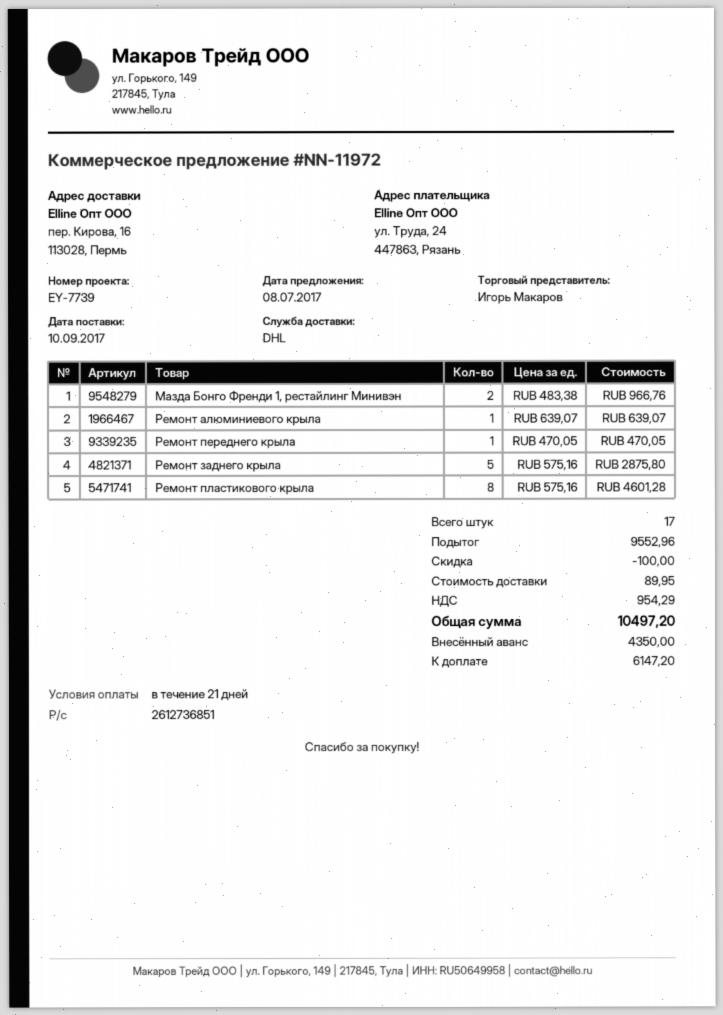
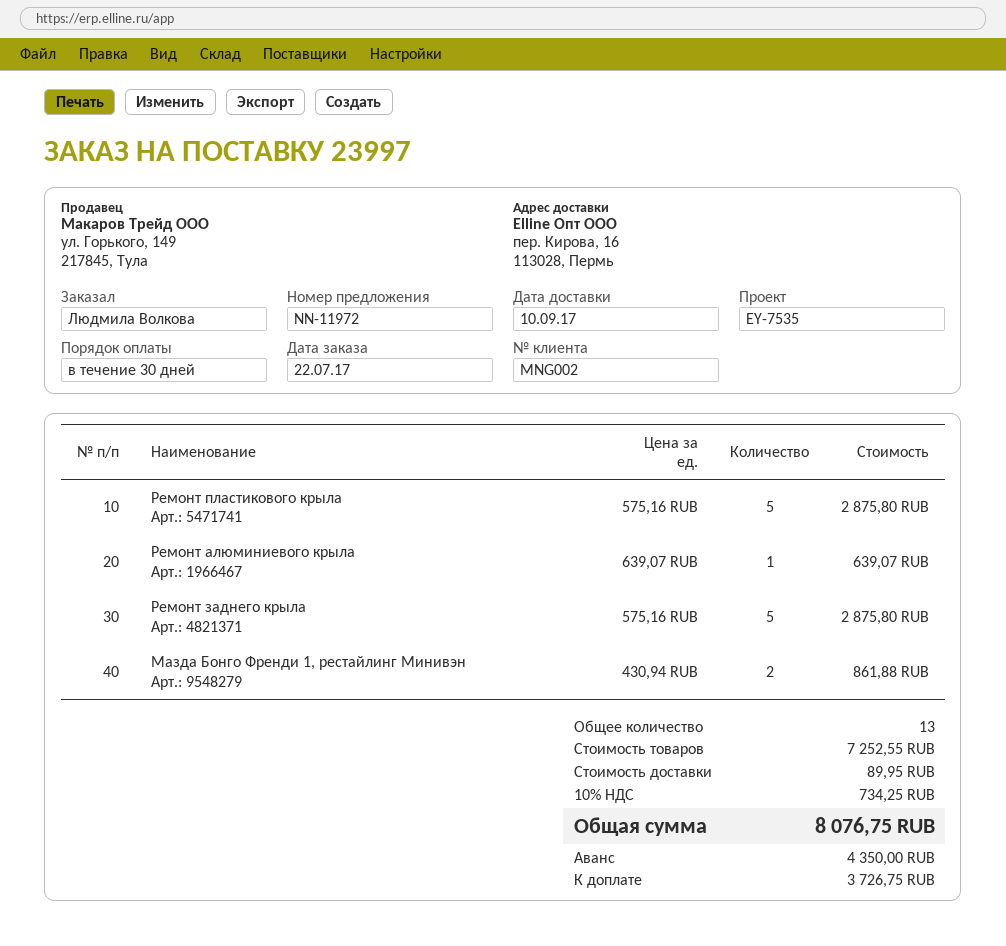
payment terms: 21 days -> 30 days
reference: EY-7739 -> EY-7535
Мазда Бонго Френди 1, рестайлинг Минивэн: 2 x 483.38 = 966.76 -> 2 x 430.94 = 861.88
Ремонт переднего крыла: 1 x 470.05 = 470.05 -> none
Ремонт пластикового крыла: 8 x 575.16 = 4601.28 -> 5 x 575.16 = 2875.80
total quantity: 17 -> 13
subtotal: 9552.96 -> 7252.55
discount: 100.00 -> none
tax: 954.29 -> 734.25
total: 10497.20 -> 8076.75
balance: 6147.20 -> 3726.75

